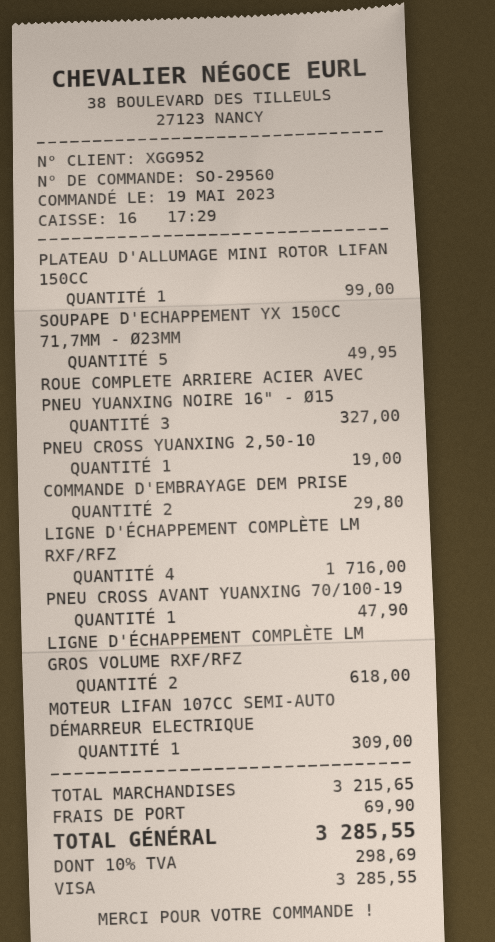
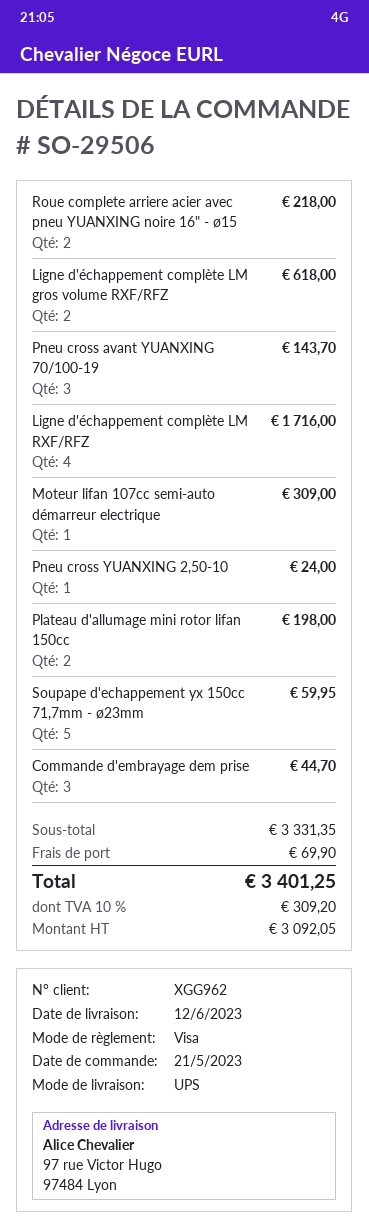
order number: SO-29560 -> SO-29506
order date: 2023-05-19 -> 2023-05-21
customer number: XGG952 -> XGG962
PLATEAU D'ALLUMAGE MINI ROTOR LIFAN 150CC: 1 for 99.00 -> 2 for 198.00
SOUPAPE D'ECHAPPEMENT YX 150CC 71,7MM - Ø23MM: 5 for 49.95 -> 5 for 59.95
ROUE COMPLETE ARRIERE ACIER AVEC PNEU YUANXING NOIRE 16" - Ø15: 3 for 327.00 -> 2 for 218.00
PNEU CROSS YUANXING 2,50-10: 1 for 19.00 -> 1 for 24.00
COMMANDE D'EMBRAYAGE DEM PRISE: 2 for 29.80 -> 3 for 44.70
PNEU CROSS AVANT YUANXING 70/100-19: 1 for 47.90 -> 3 for 143.70
subtotal: 3215.65 -> 3331.35
tax: 10% = 298.69 -> 10% = 309.20
total: 3285.55 -> 3401.25

